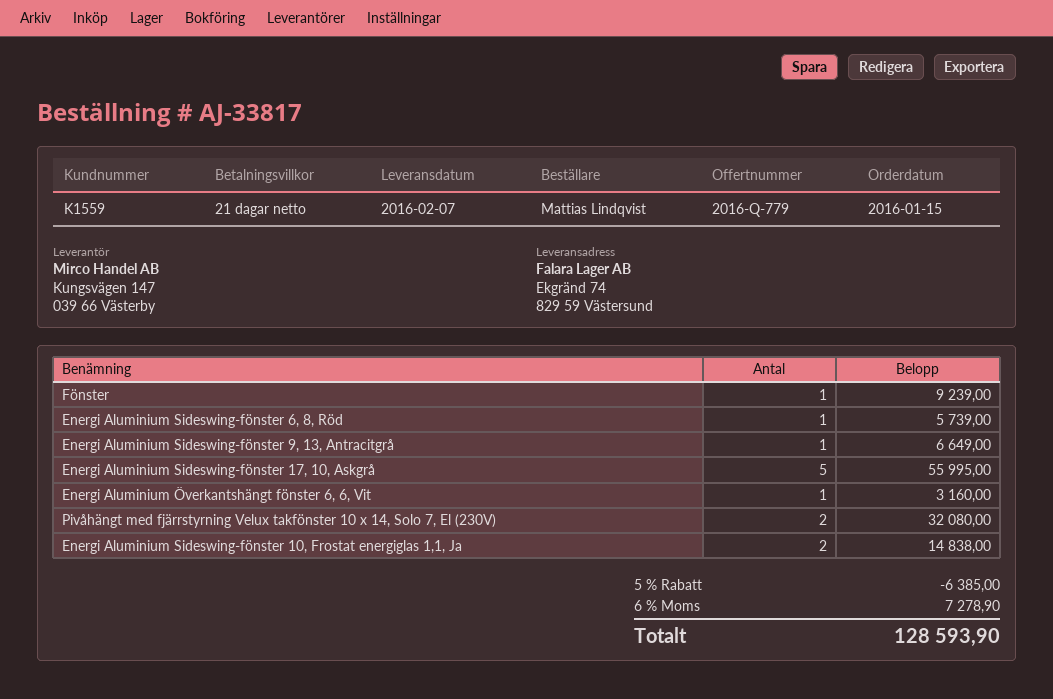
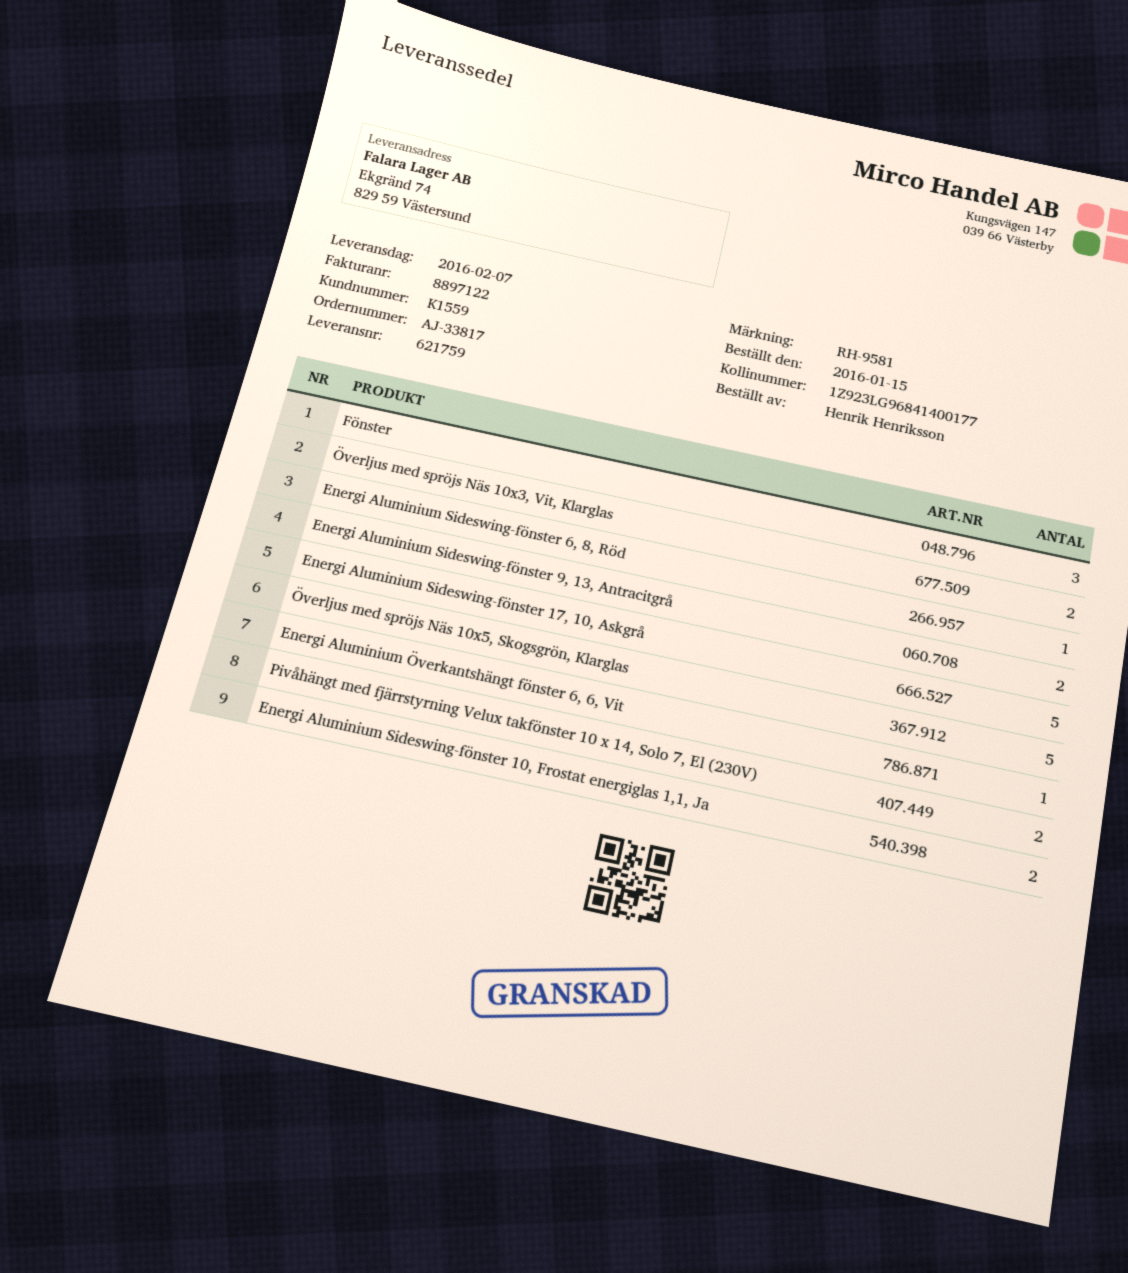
ordered by: Mattias Lindqvist -> Henrik Henriksson
Fönster: 1 -> 3
Energi Aluminium Sideswing-fönster 9, 13, Antracitgrå: 1 -> 2
Överljus med spröjs Näs 10x3, Vit, Klarglas: none -> 2
Överljus med spröjs Näs 10x5, Skogsgrön, Klarglas: none -> 5

